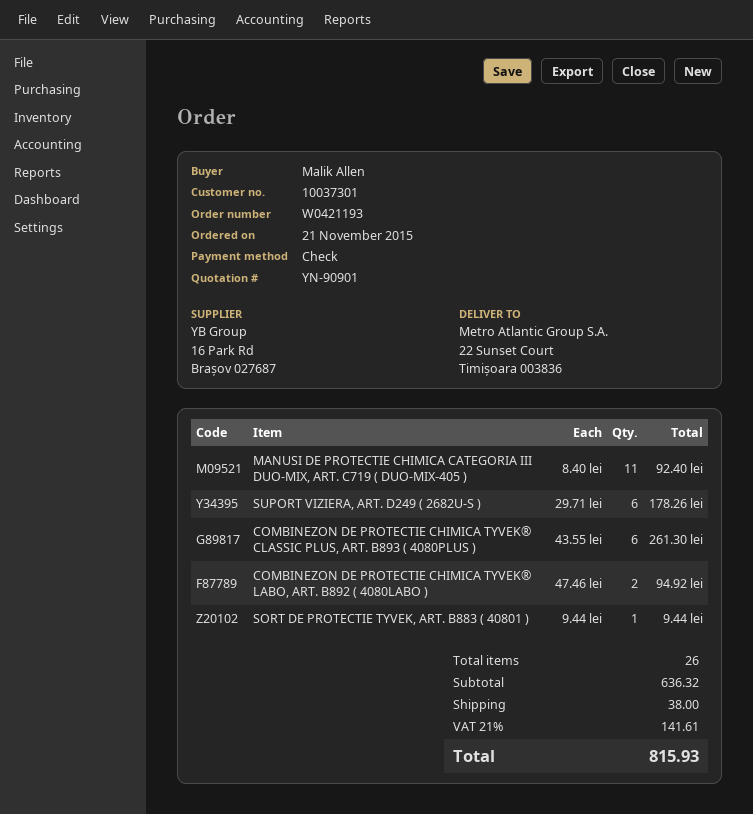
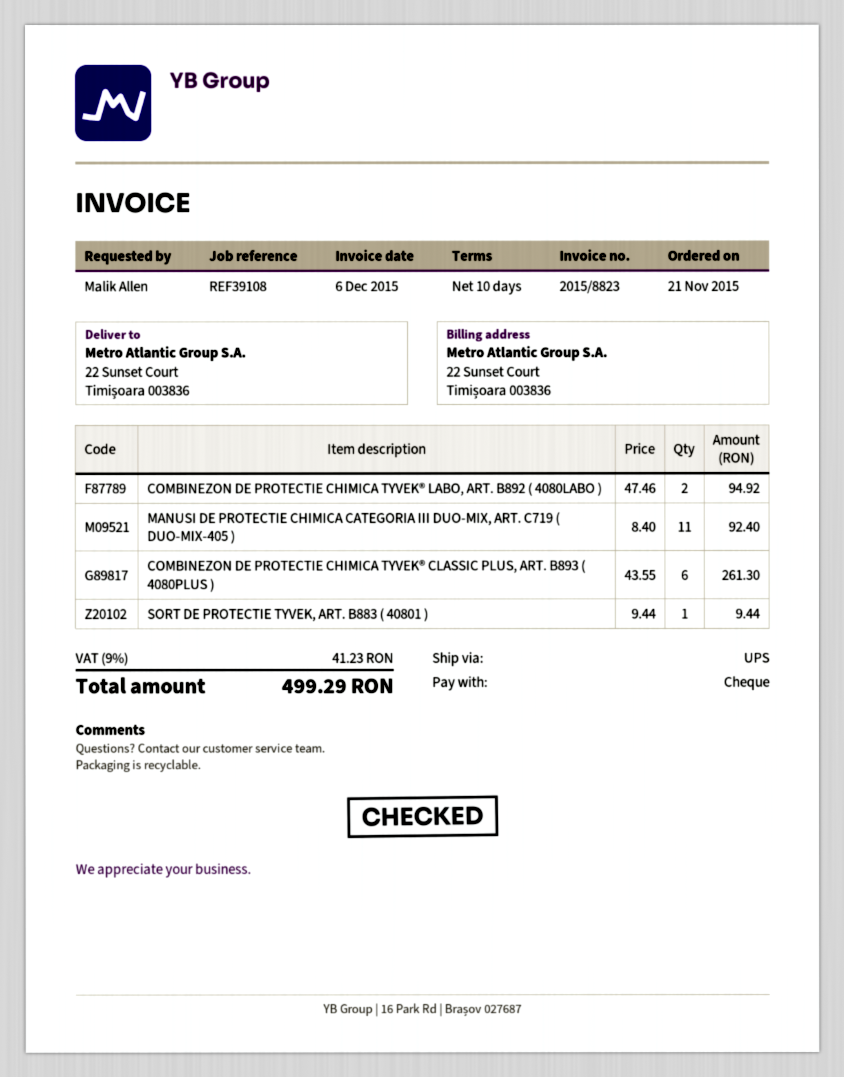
SUPORT VIZIERA, ART. D249 ( 2682U-S ): 6 x 29.71 = 178.26 -> none
shipping: 38.00 -> none
tax: 21% = 141.61 -> 9% = 41.23
total: 815.93 -> 499.29

